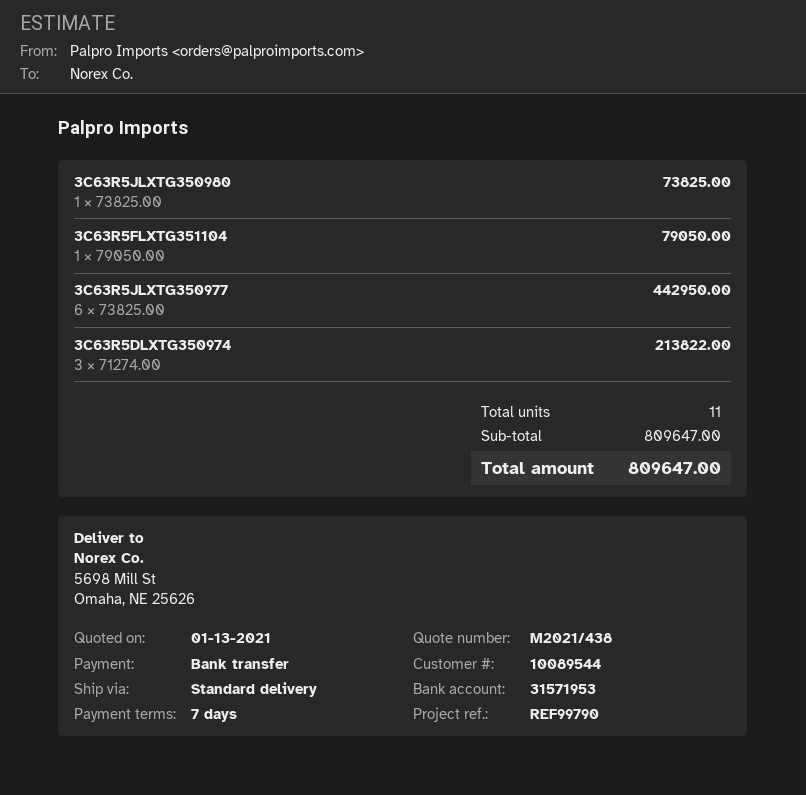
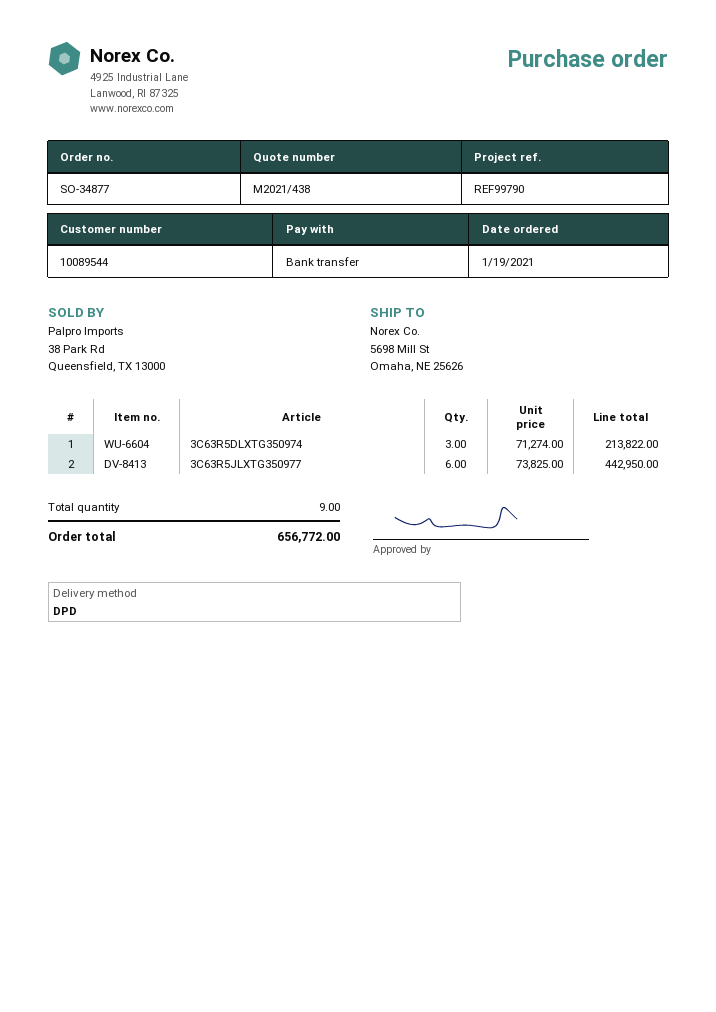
shipping method: standard -> DPD
3C63R5JLXTG350980: 1 x 73825.00 = 73825.00 -> none
3C63R5FLXTG351104: 1 x 79050.00 = 79050.00 -> none
total quantity: 11 -> 9
total: 809647.00 -> 656772.00

